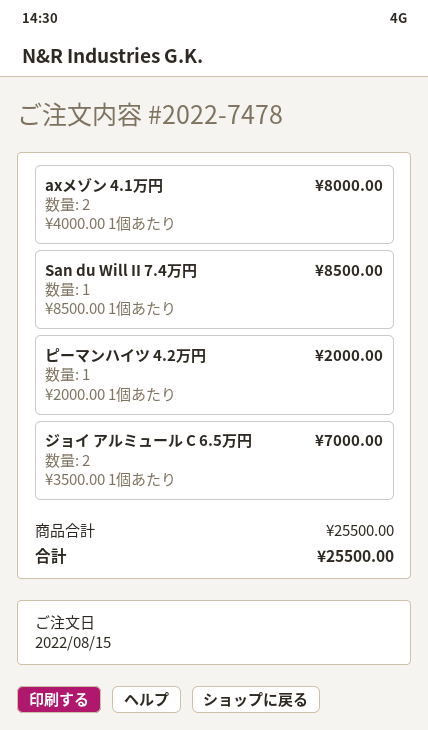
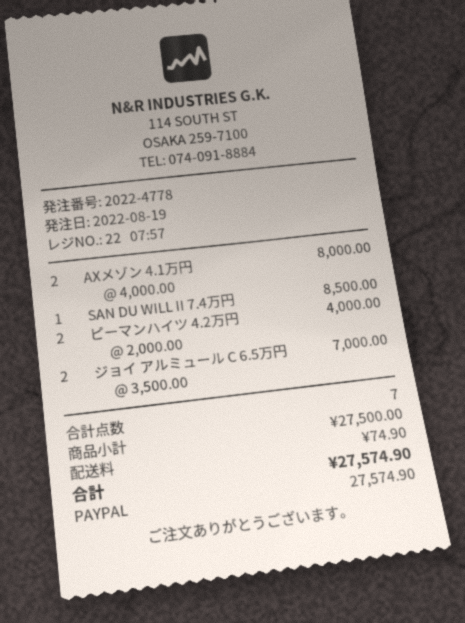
order number: 2022-7478 -> 2022-4778
order date: 2022-08-15 -> 2022-08-19
ピーマンハイツ 4.2万円: 1 x 2000.00 = 2000.00 -> 2 x 2000.00 = 4000.00
subtotal: 25500.00 -> 27500.00
shipping: none -> 74.90
total: 25500.00 -> 27574.90

